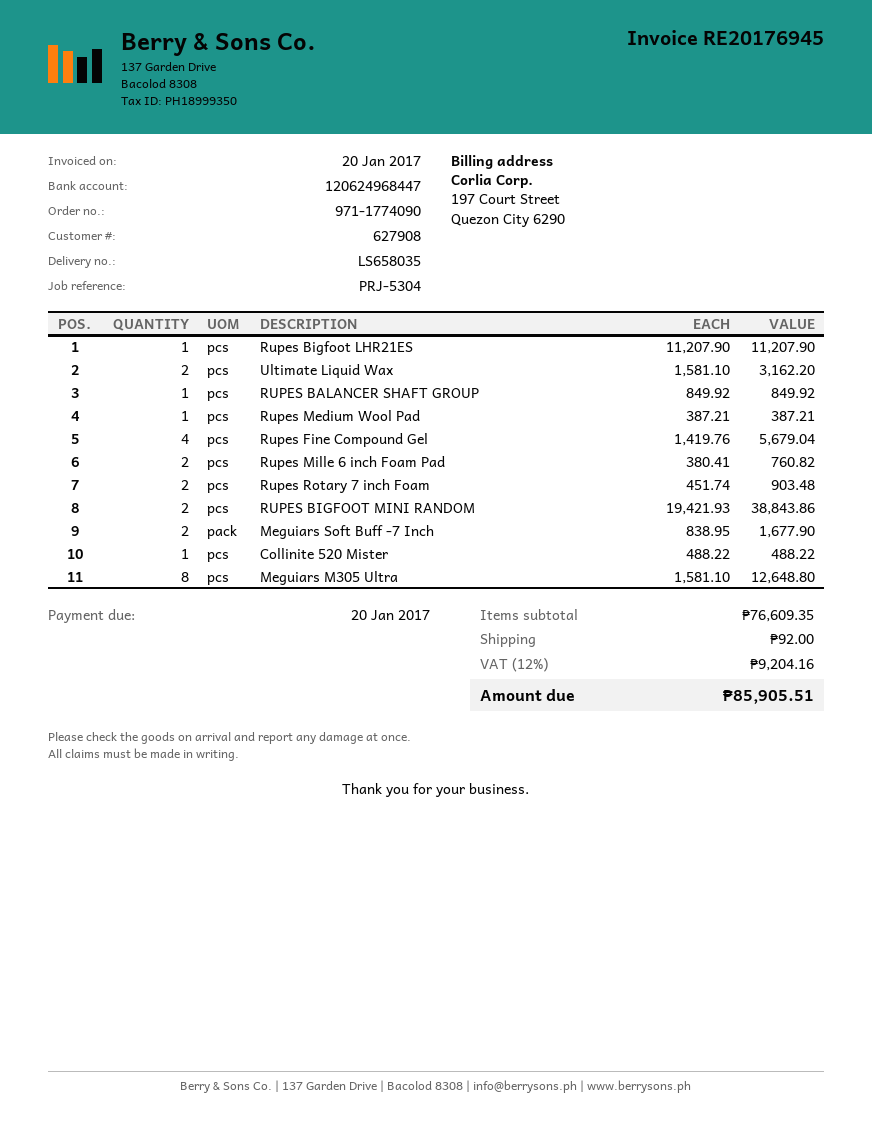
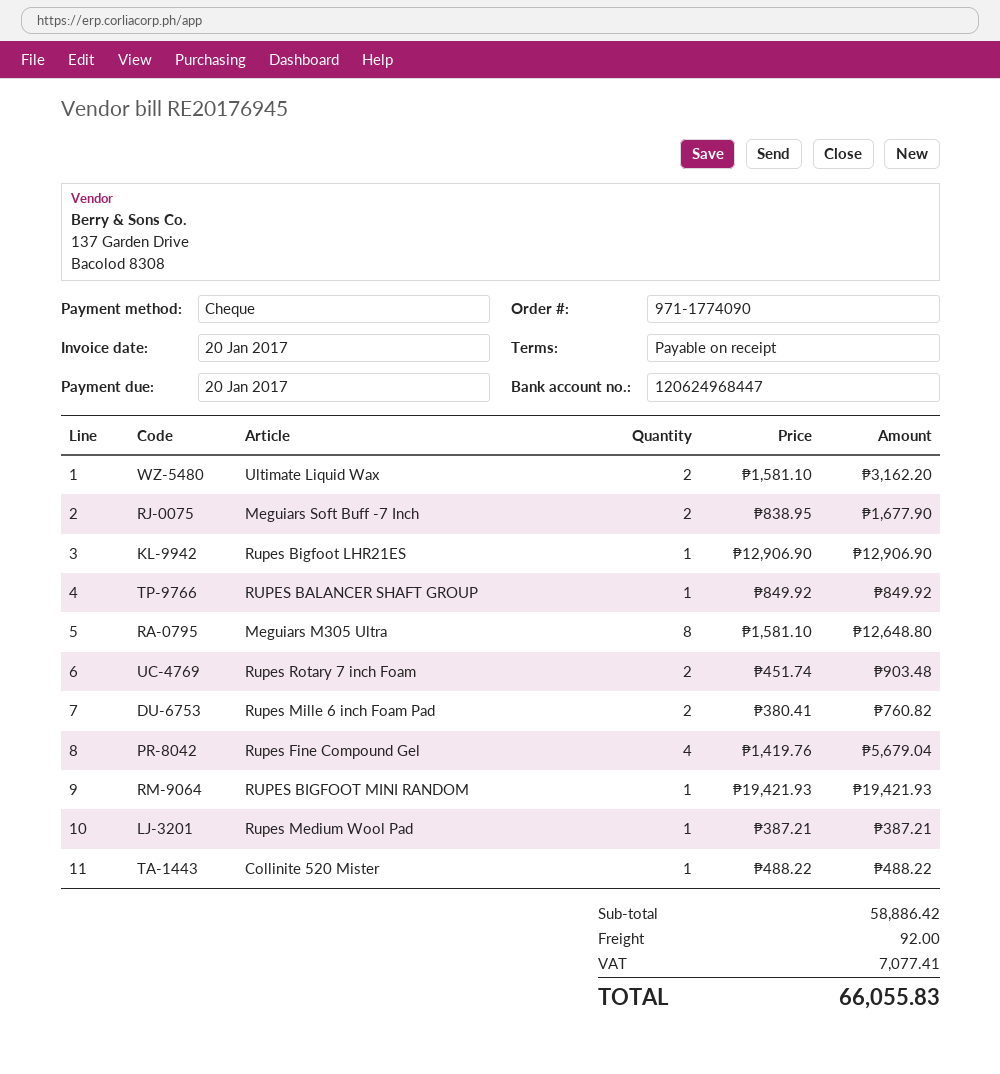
Rupes Bigfoot LHR21ES: 1 x 11207.90 = 11207.90 -> 1 x 12906.90 = 12906.90
RUPES BIGFOOT MINI RANDOM: 2 x 19421.93 = 38843.86 -> 1 x 19421.93 = 19421.93
subtotal: 76609.35 -> 58886.42
tax: 9204.16 -> 7077.41
total: 85905.51 -> 66055.83

